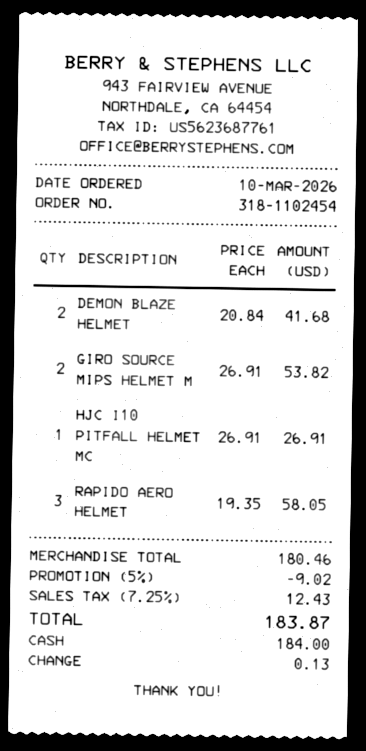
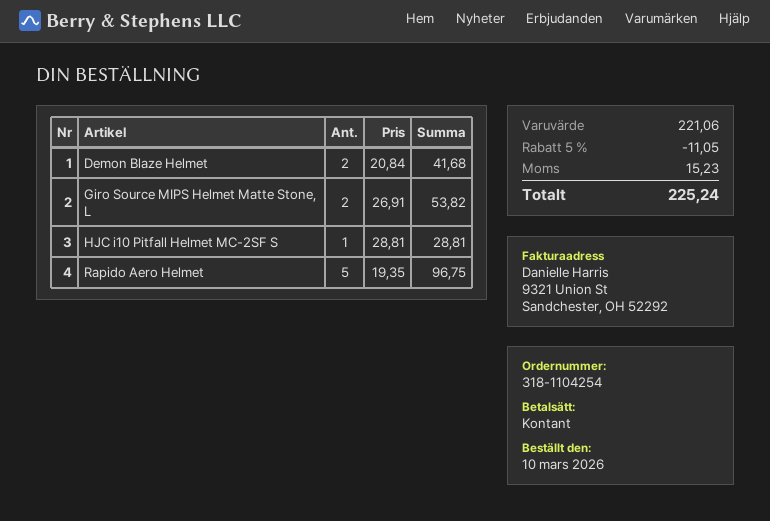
order number: 318-1102454 -> 318-1104254
HJC I10 PITFALL HELMET MC: 1 x 26.91 = 26.91 -> 1 x 28.81 = 28.81
RAPIDO AERO HELMET: 3 x 19.35 = 58.05 -> 5 x 19.35 = 96.75
subtotal: 180.46 -> 221.06
discount: 5% = 9.02 -> 5% = 11.05
tax: 12.43 -> 15.23
total: 183.87 -> 225.24

